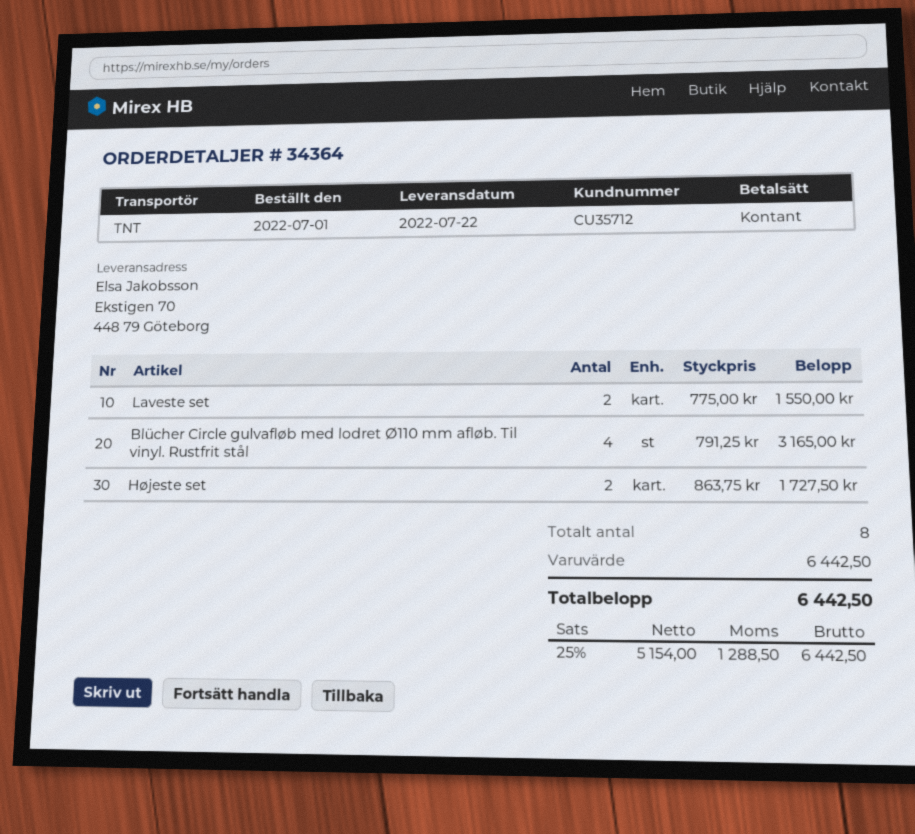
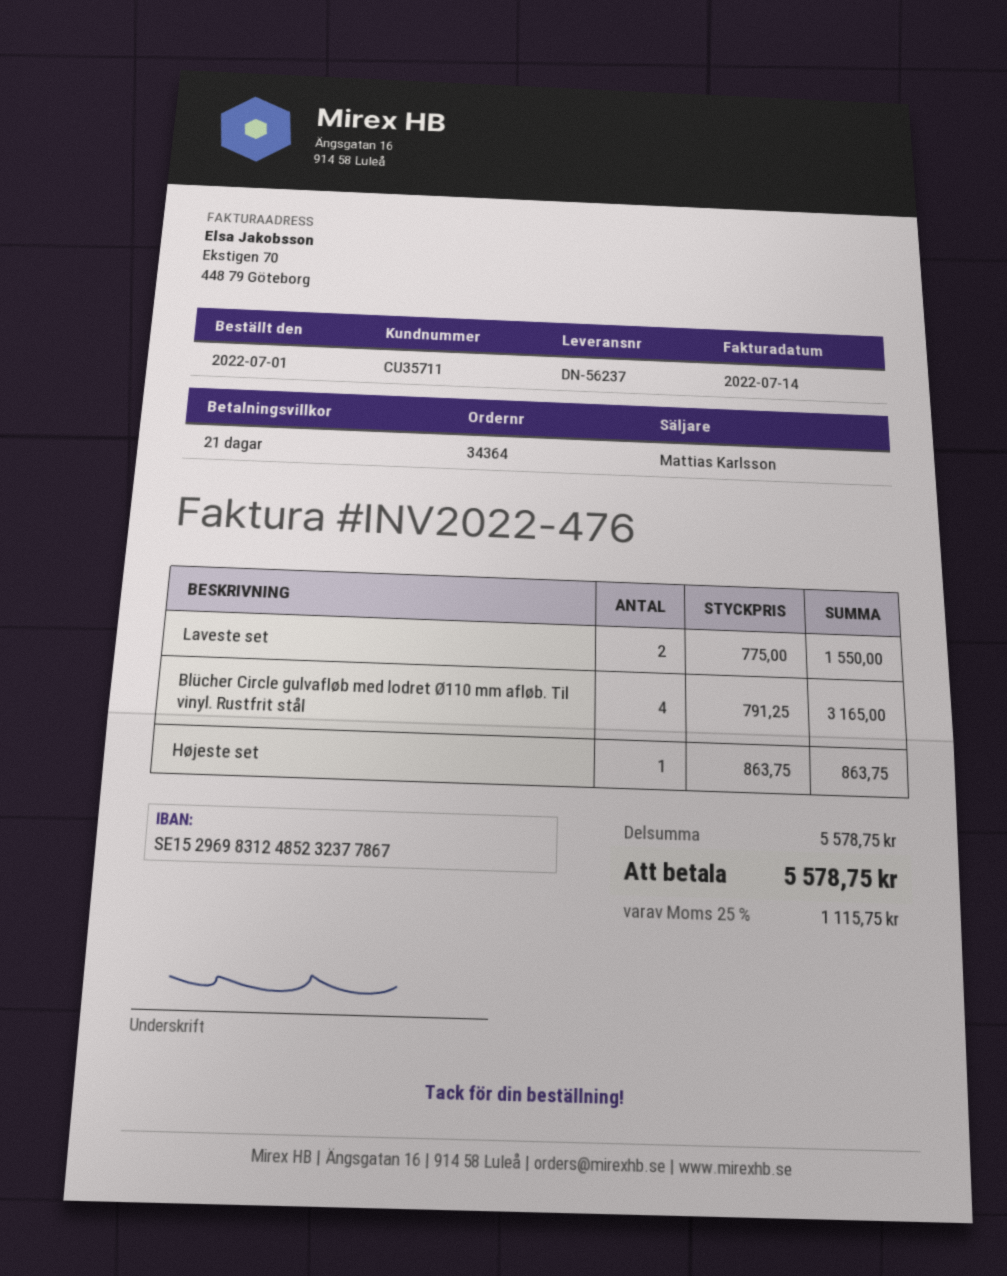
customer number: CU35712 -> CU35711
Højeste set: 2 x 863.75 = 1727.50 -> 1 x 863.75 = 863.75
subtotal: 6442.50 -> 5578.75
tax: 25% = 1288.50 -> 25% = 1115.75
total: 6442.50 -> 5578.75

